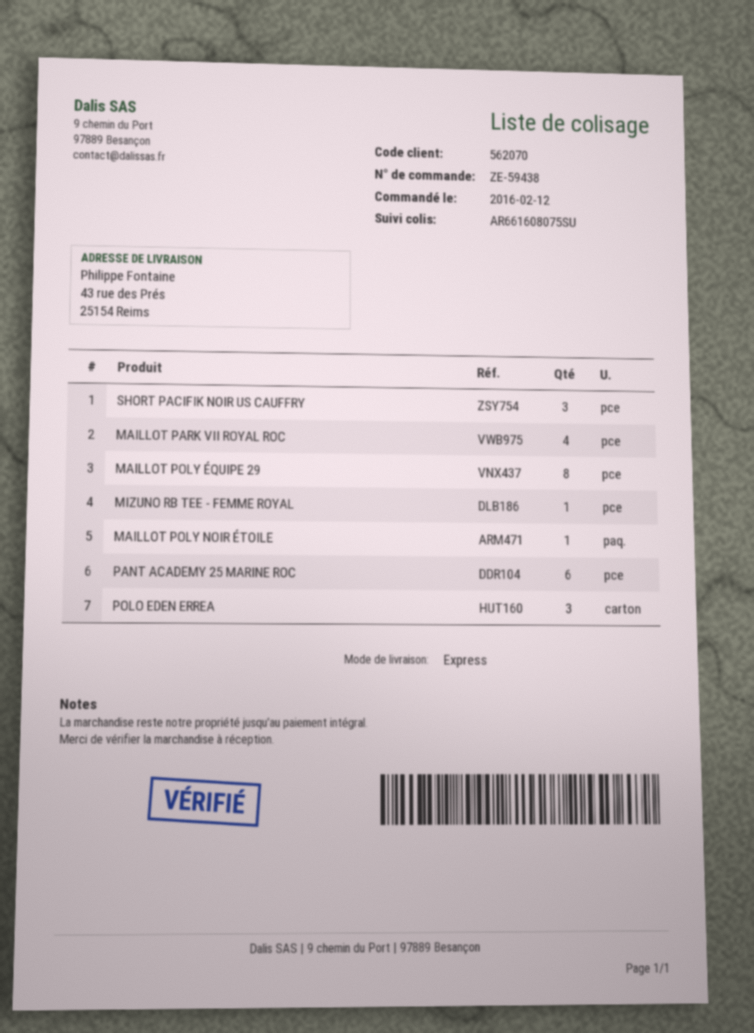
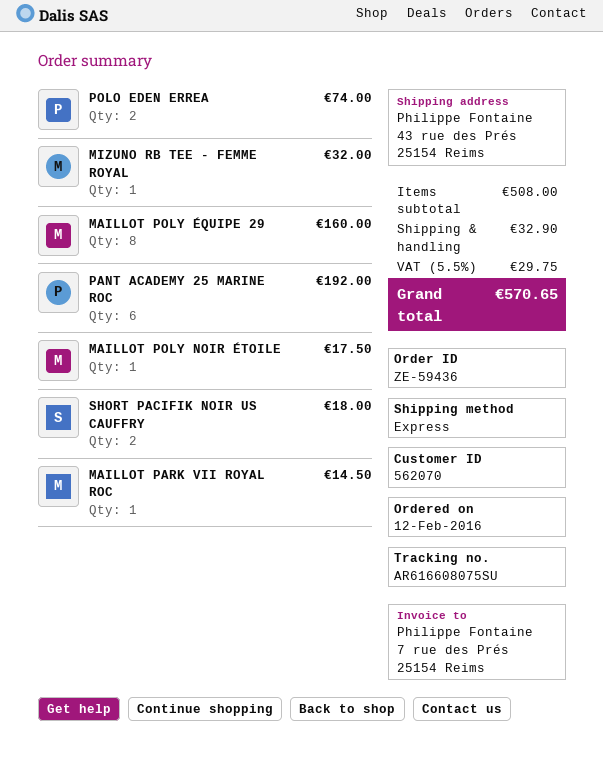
order number: ZE-59438 -> ZE-59436
tracking number: AR661608075SU -> AR616608075SU
SHORT PACIFIK NOIR US CAUFFRY: 3 -> 2
MAILLOT PARK VII ROYAL ROC: 4 -> 1
POLO EDEN ERREA: 3 -> 2

